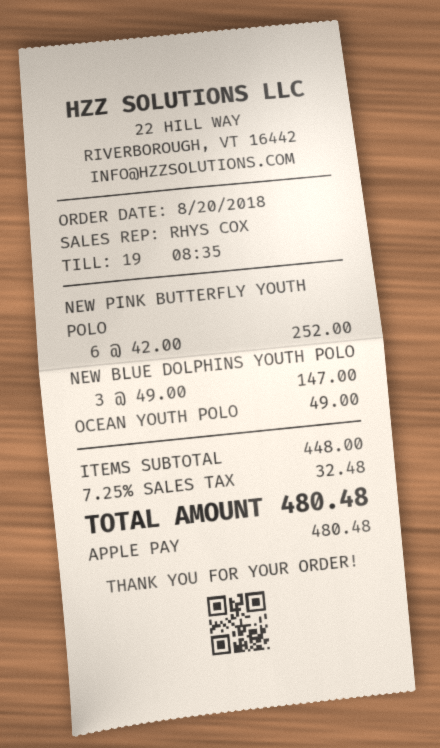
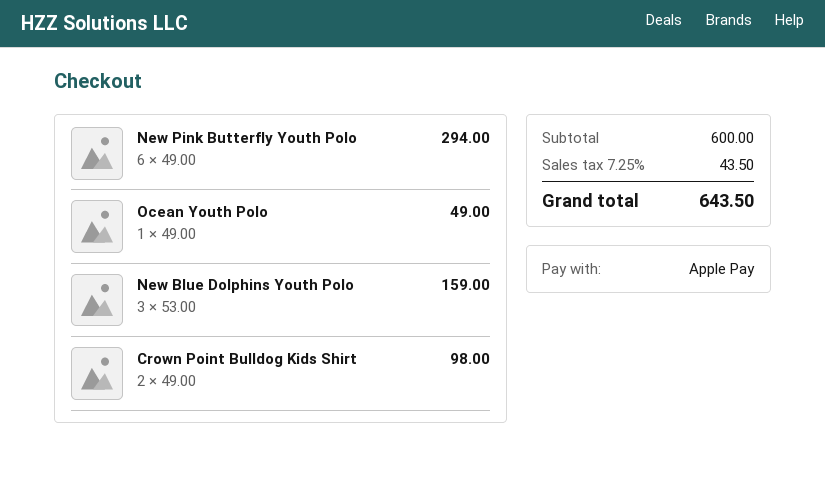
NEW PINK BUTTERFLY YOUTH POLO: 6 x 42.00 = 252.00 -> 6 x 49.00 = 294.00
NEW BLUE DOLPHINS YOUTH POLO: 3 x 49.00 = 147.00 -> 3 x 53.00 = 159.00
Crown Point Bulldog Kids Shirt: none -> 2 x 49.00 = 98.00
subtotal: 448.00 -> 600.00
tax: 7.25% = 32.48 -> 7.25% = 43.50
total: 480.48 -> 643.50

